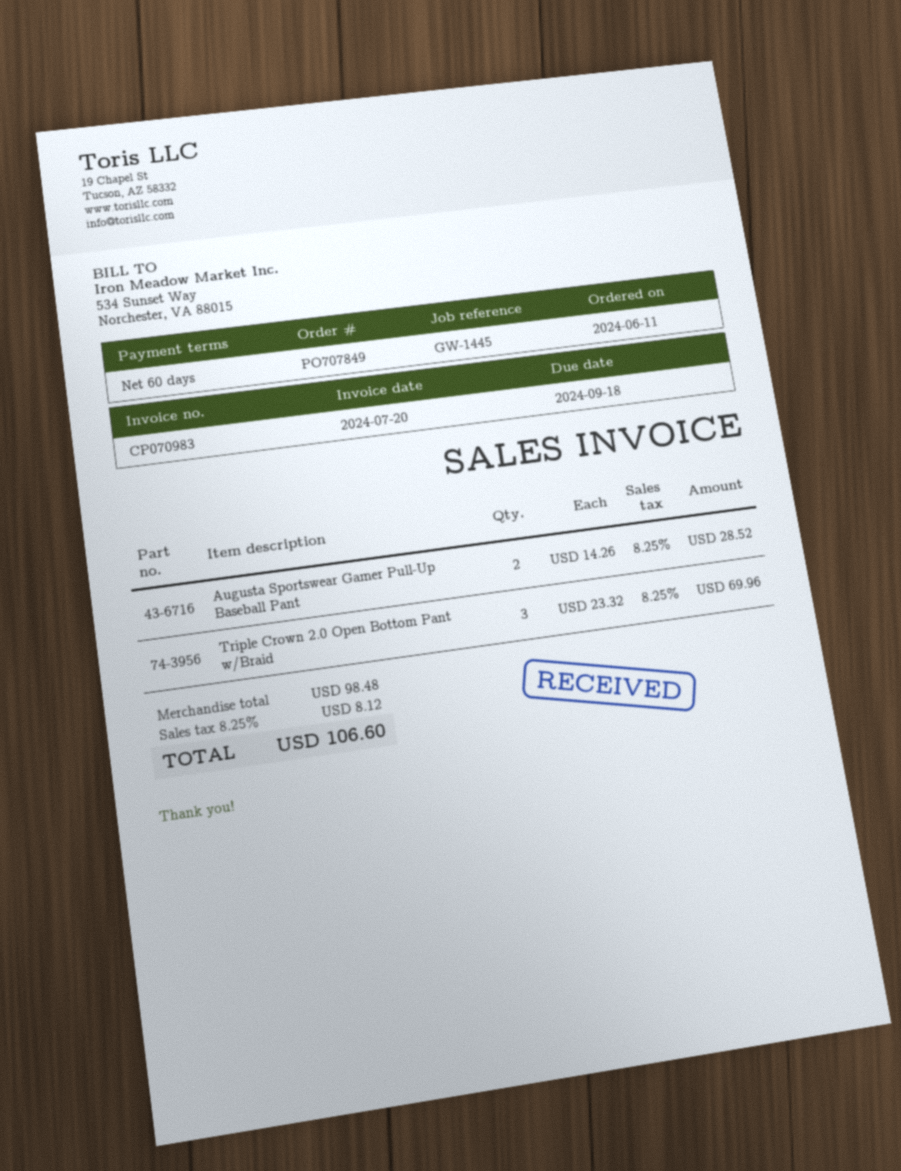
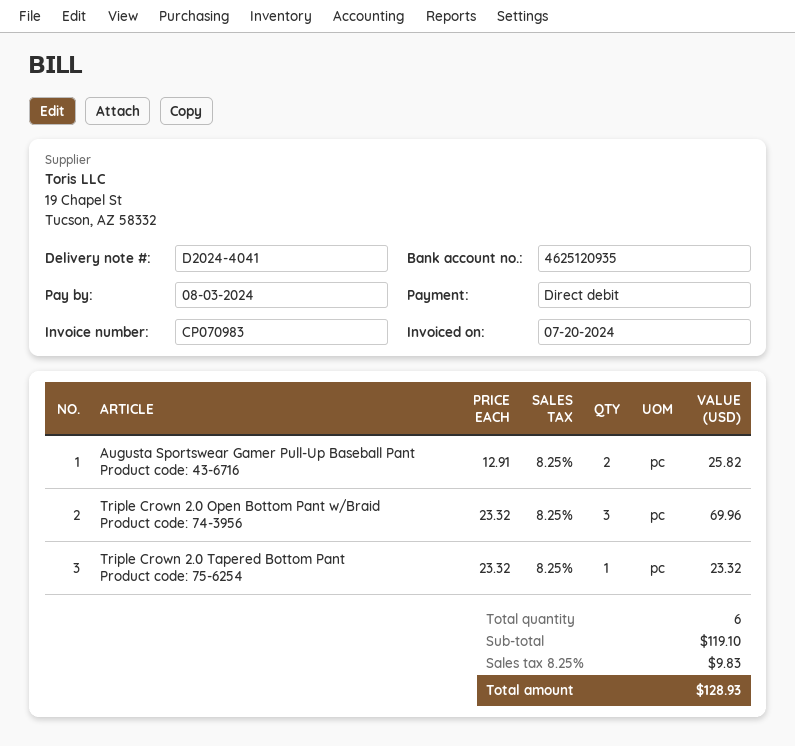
due date: 2024-09-18 -> 2024-08-03
Augusta Sportswear Gamer Pull-Up Baseball Pant: 2 x 14.26 = 28.52 -> 2 x 12.91 = 25.82
Triple Crown 2.0 Tapered Bottom Pant: none -> 1 x 23.32 = 23.32
subtotal: 98.48 -> 119.10
tax: 8.25% = 8.12 -> 8.25% = 9.83
total: 106.60 -> 128.93

